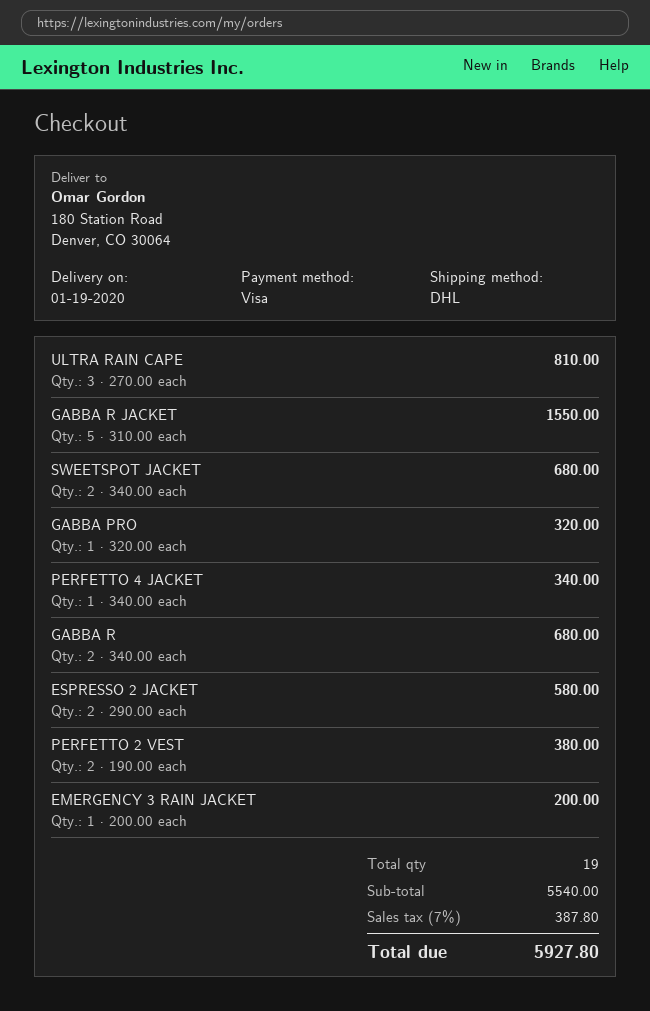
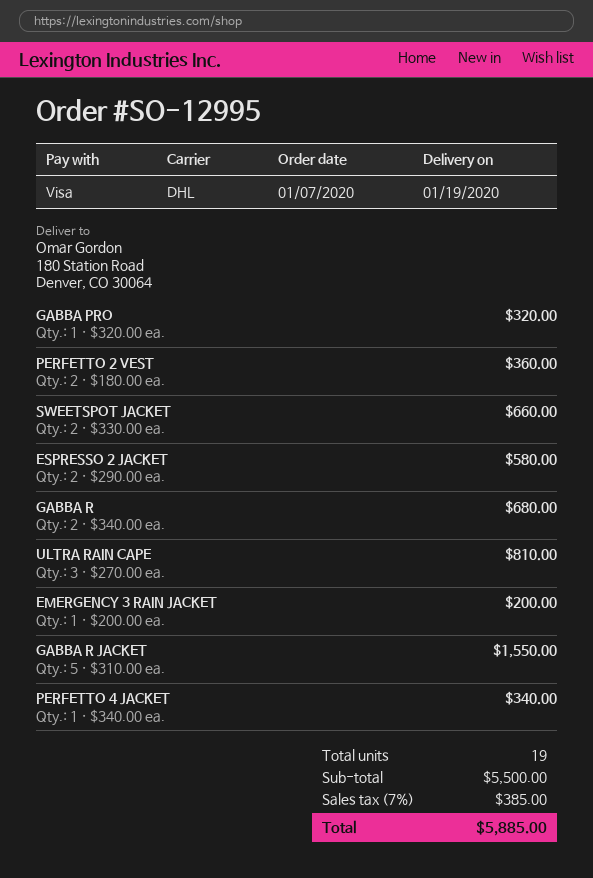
SWEETSPOT JACKET: 2 x 340.00 = 680.00 -> 2 x 330.00 = 660.00
PERFETTO 2 VEST: 2 x 190.00 = 380.00 -> 2 x 180.00 = 360.00
subtotal: 5540.00 -> 5500.00
tax: 7% = 387.80 -> 7% = 385.00
total: 5927.80 -> 5885.00

